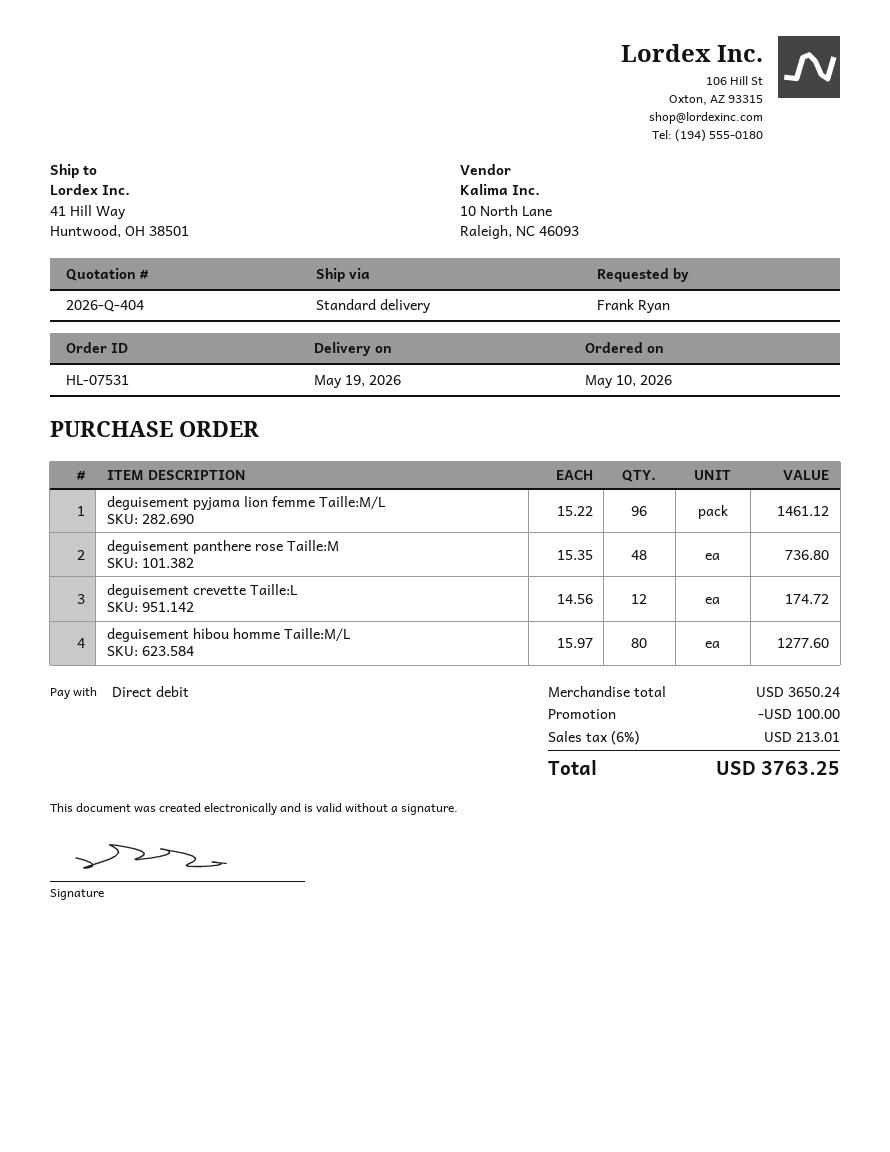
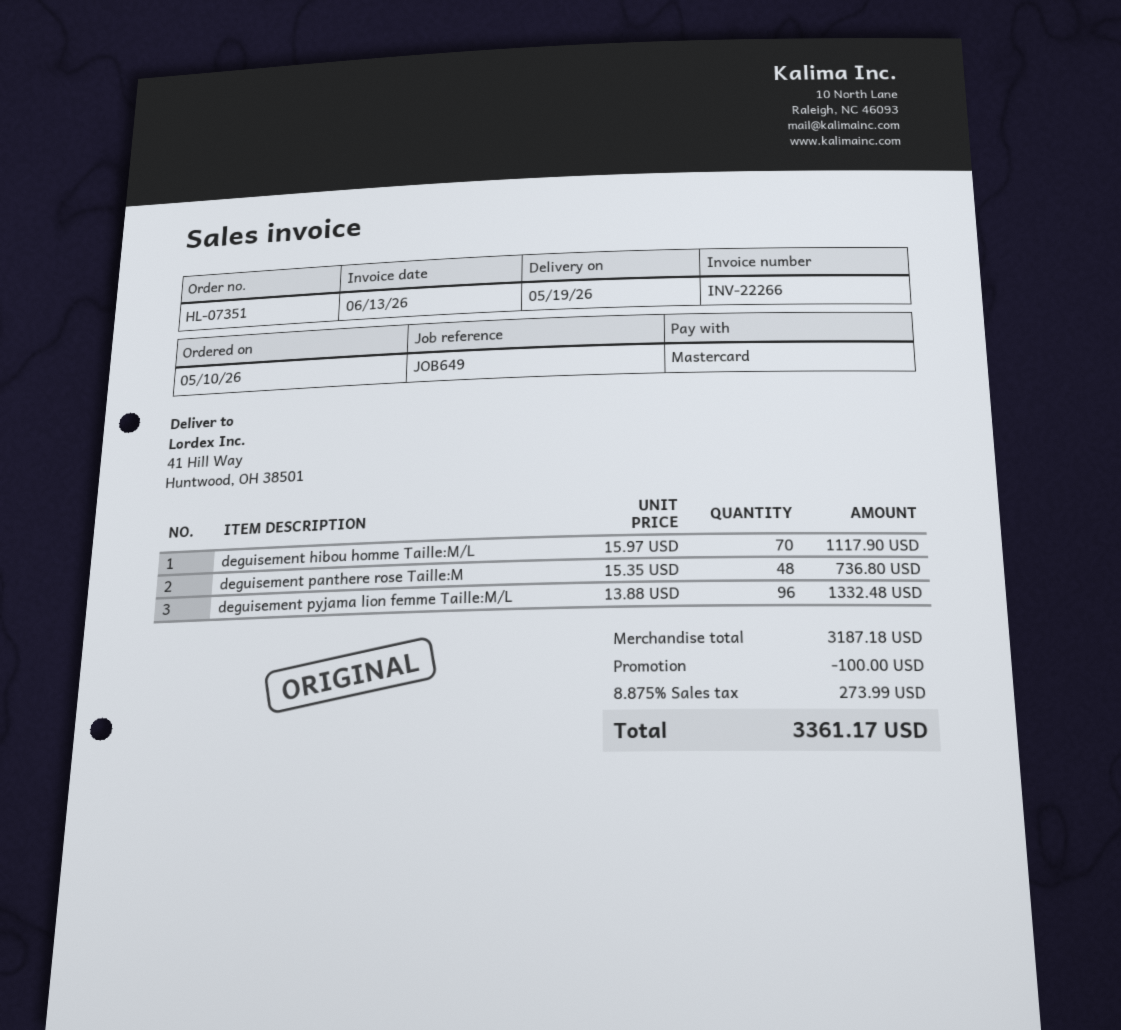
order number: HL-07531 -> HL-07351
payment method: direct debit -> Mastercard
deguisement pyjama lion femme Taille:M/L: 96 x 15.22 = 1461.12 -> 96 x 13.88 = 1332.48
deguisement crevette Taille:L: 12 x 14.56 = 174.72 -> none
deguisement hibou homme Taille:M/L: 80 x 15.97 = 1277.60 -> 70 x 15.97 = 1117.90
subtotal: 3650.24 -> 3187.18
tax: 6% = 213.01 -> 8.875% = 273.99
total: 3763.25 -> 3361.17

